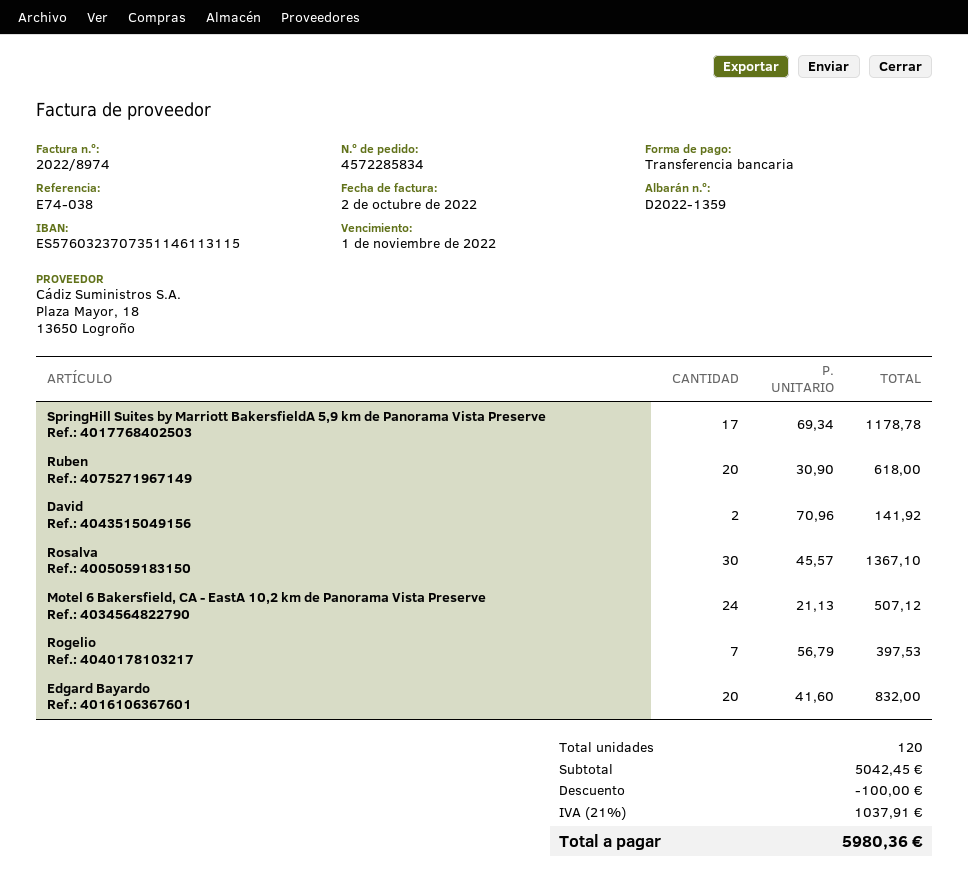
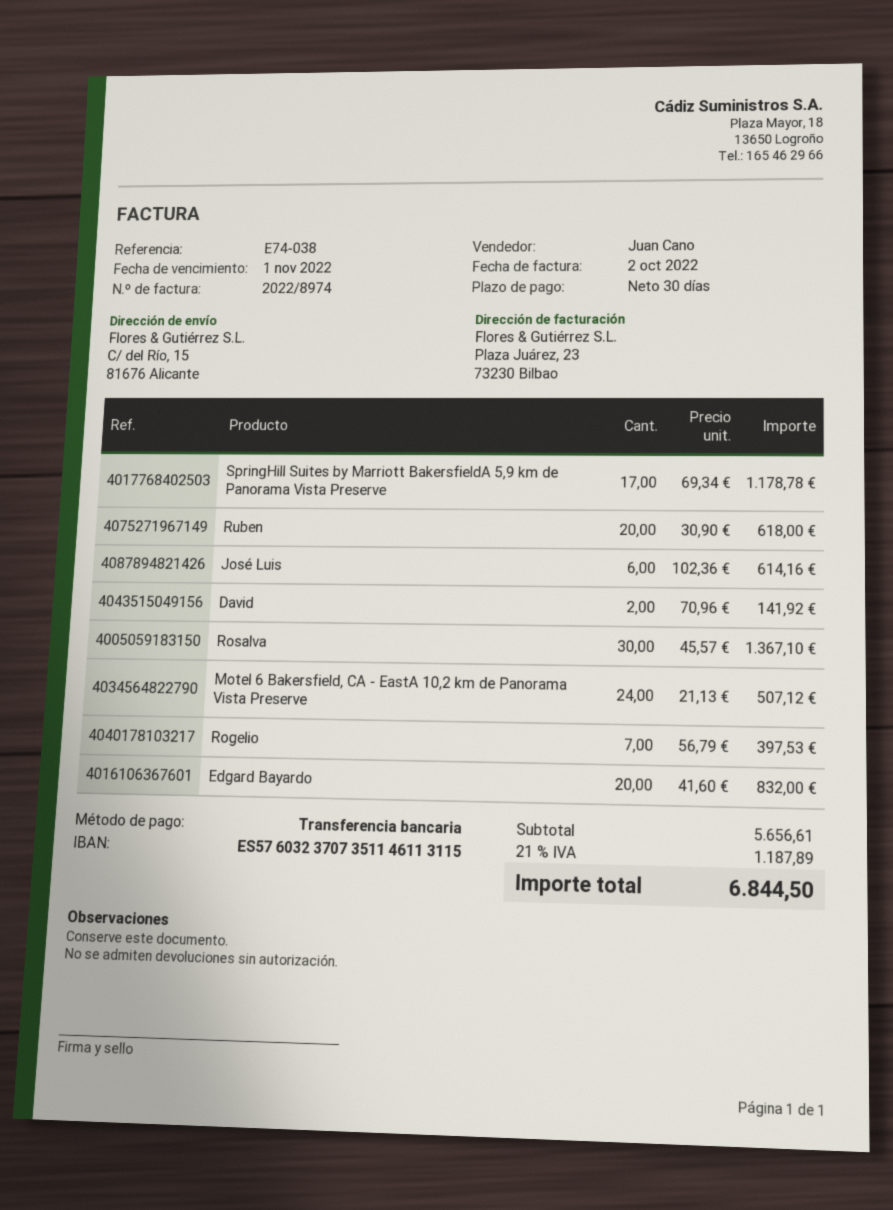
José Luis: none -> 6 x 102.36 = 614.16
subtotal: 5042.45 -> 5656.61
discount: 100.00 -> none
tax: 21% = 1037.91 -> 21% = 1187.89
total: 5980.36 -> 6844.50

